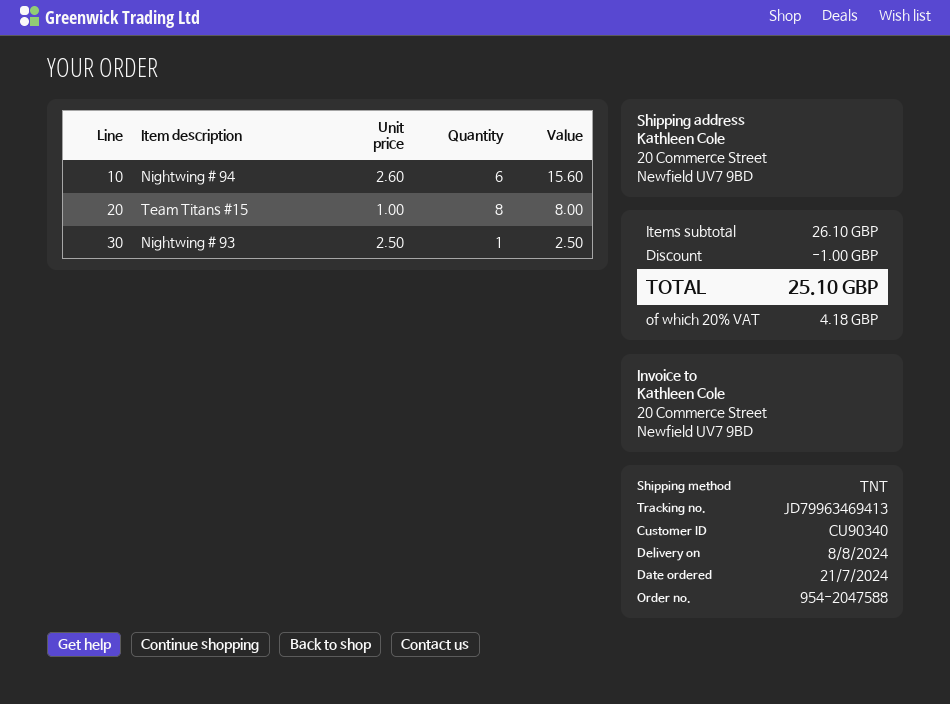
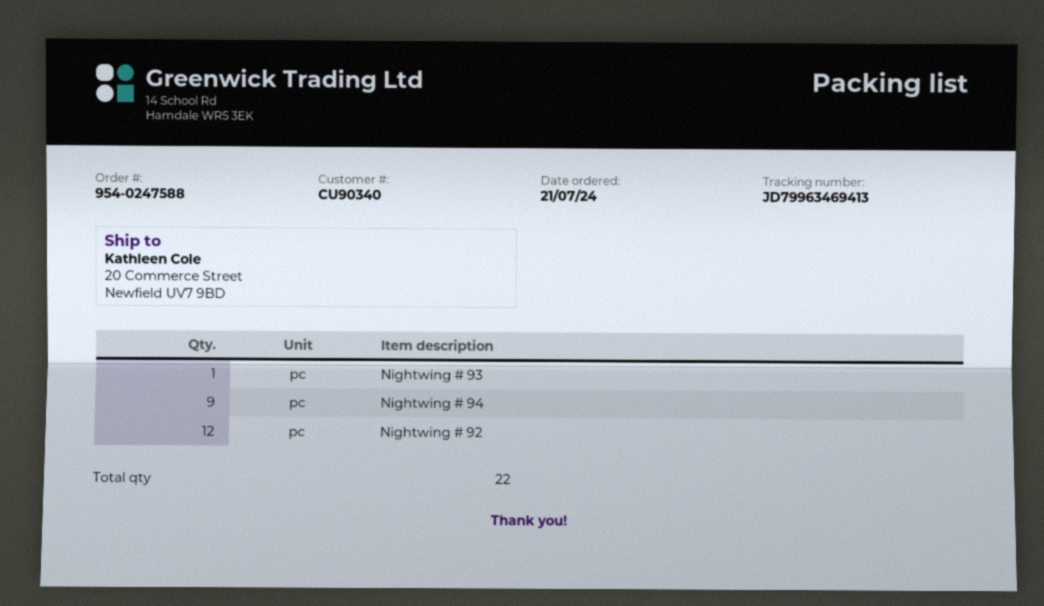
order number: 954-2047588 -> 954-0247588
Nightwing # 94: 6 -> 9
Team Titans #15: 8 -> none
Nightwing # 92: none -> 12

